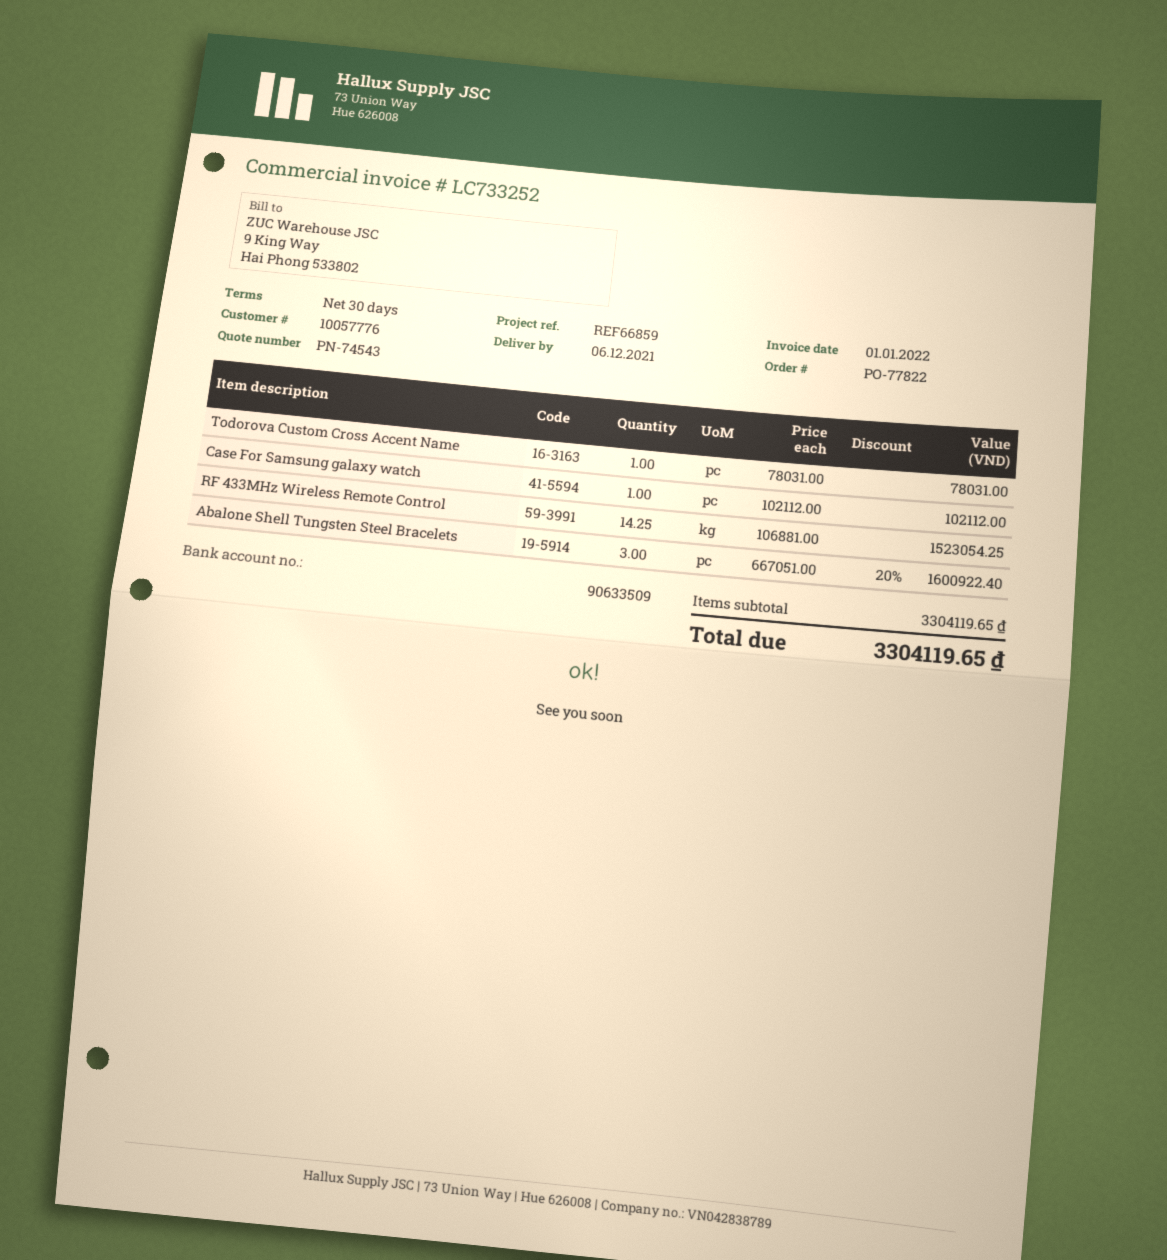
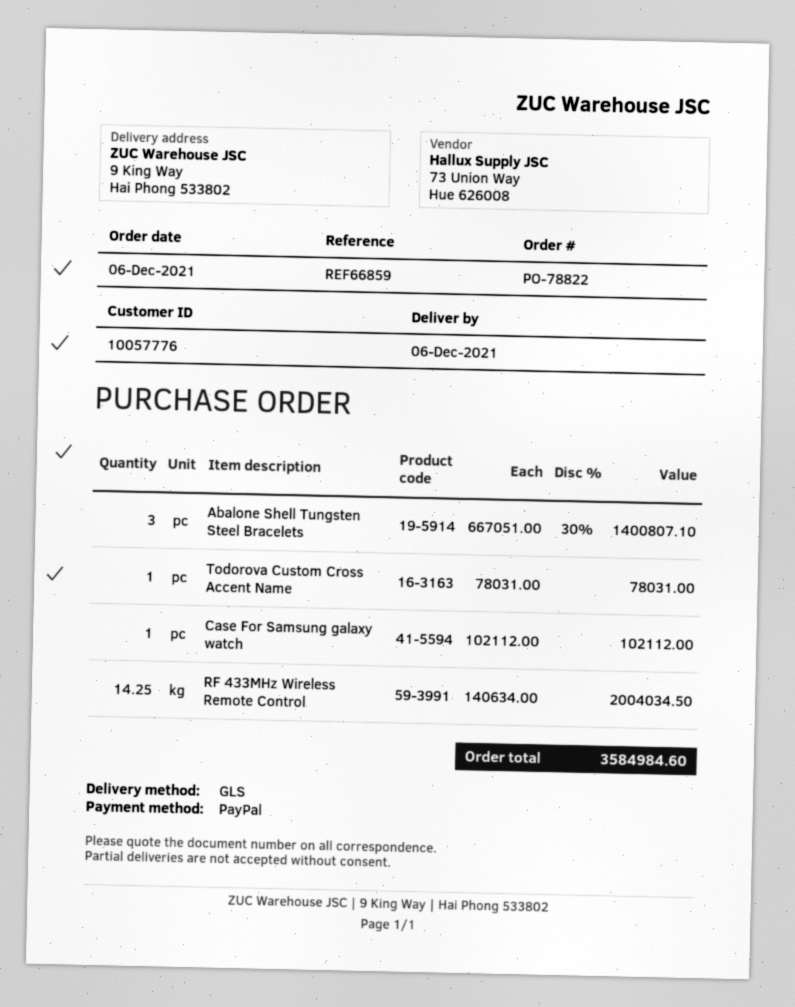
order number: PO-77822 -> PO-78822
RF 433MHz Wireless Remote Control: 14.25 x 106881.00 = 1523054.25 -> 14.25 x 140634.00 = 2004034.50
Abalone Shell Tungsten Steel Bracelets: 3 x 667051.00 - 20% = 1600922.40 -> 3 x 667051.00 - 30% = 1400807.10
total: 3304119.65 -> 3584984.60

